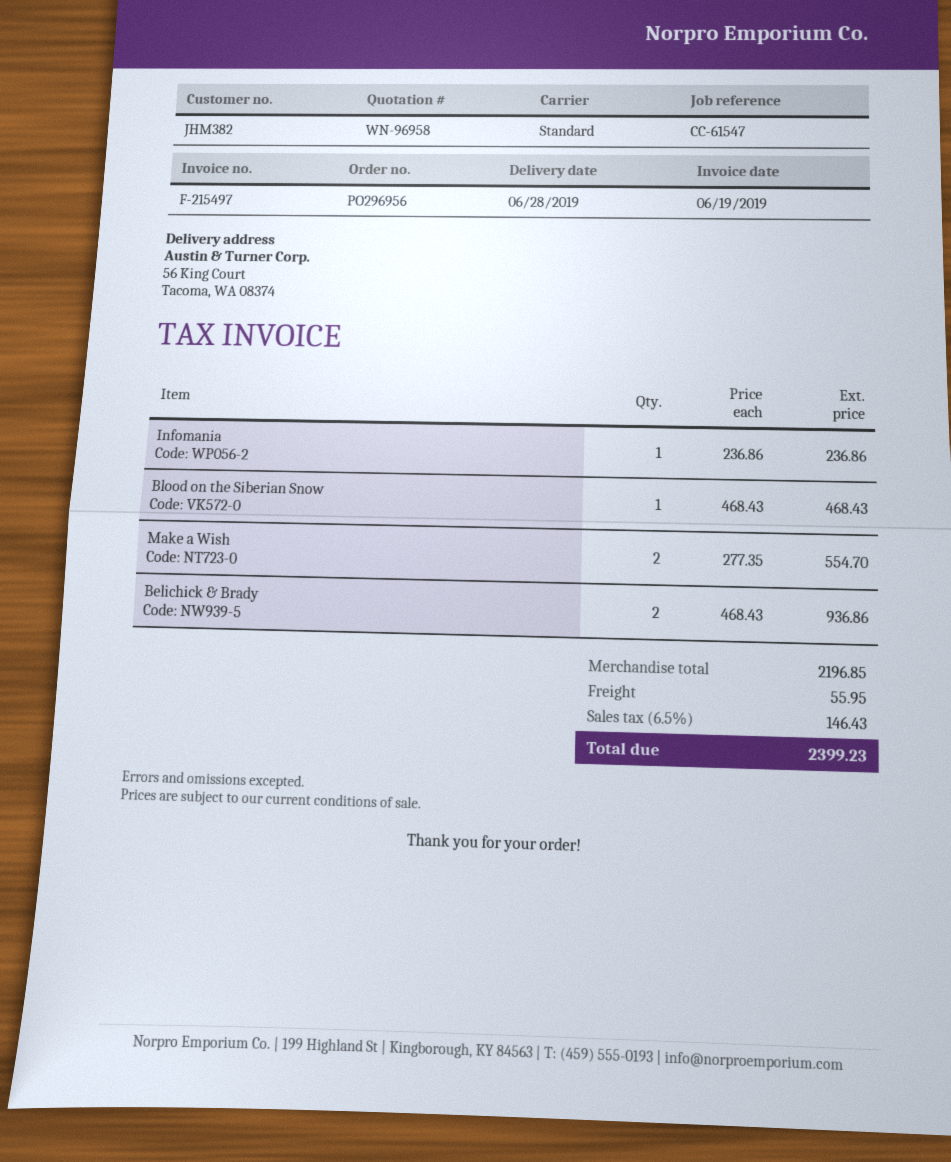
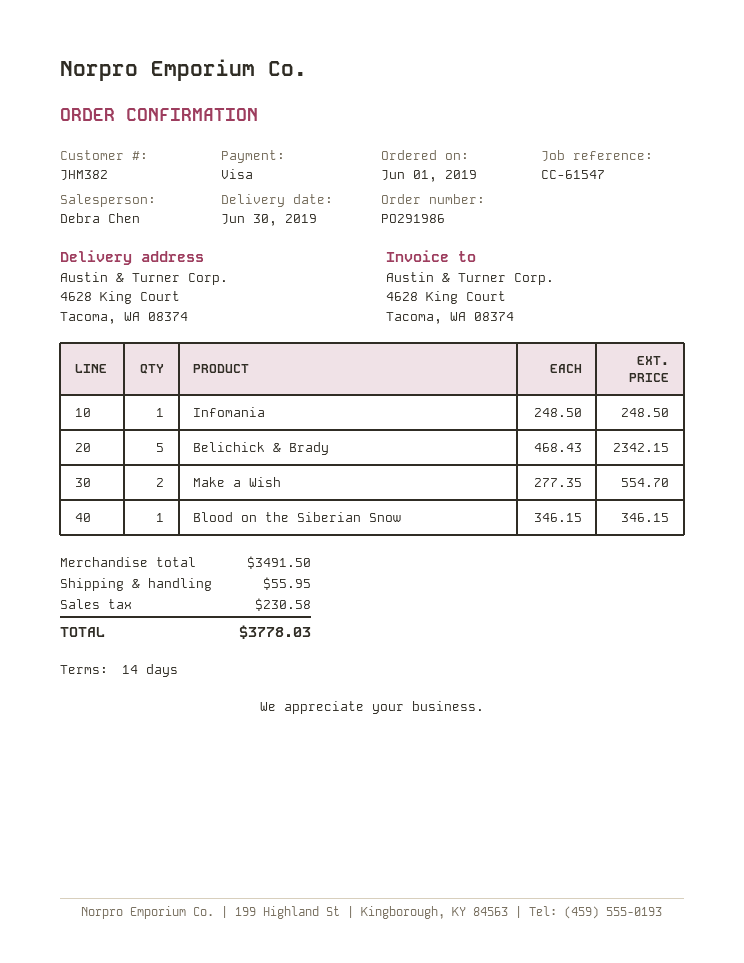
order number: PO296956 -> PO291986
delivery date: 2019-06-28 -> 2019-06-30
ship to: 56 King Court, Tacoma, WA 08374 -> 4628 King Court, Tacoma, WA 08374
Infomania: 1 x 236.86 = 236.86 -> 1 x 248.50 = 248.50
Blood on the Siberian Snow: 1 x 468.43 = 468.43 -> 1 x 346.15 = 346.15
Belichick & Brady: 2 x 468.43 = 936.86 -> 5 x 468.43 = 2342.15
subtotal: 2196.85 -> 3491.50
tax: 146.43 -> 230.58
total: 2399.23 -> 3778.03

